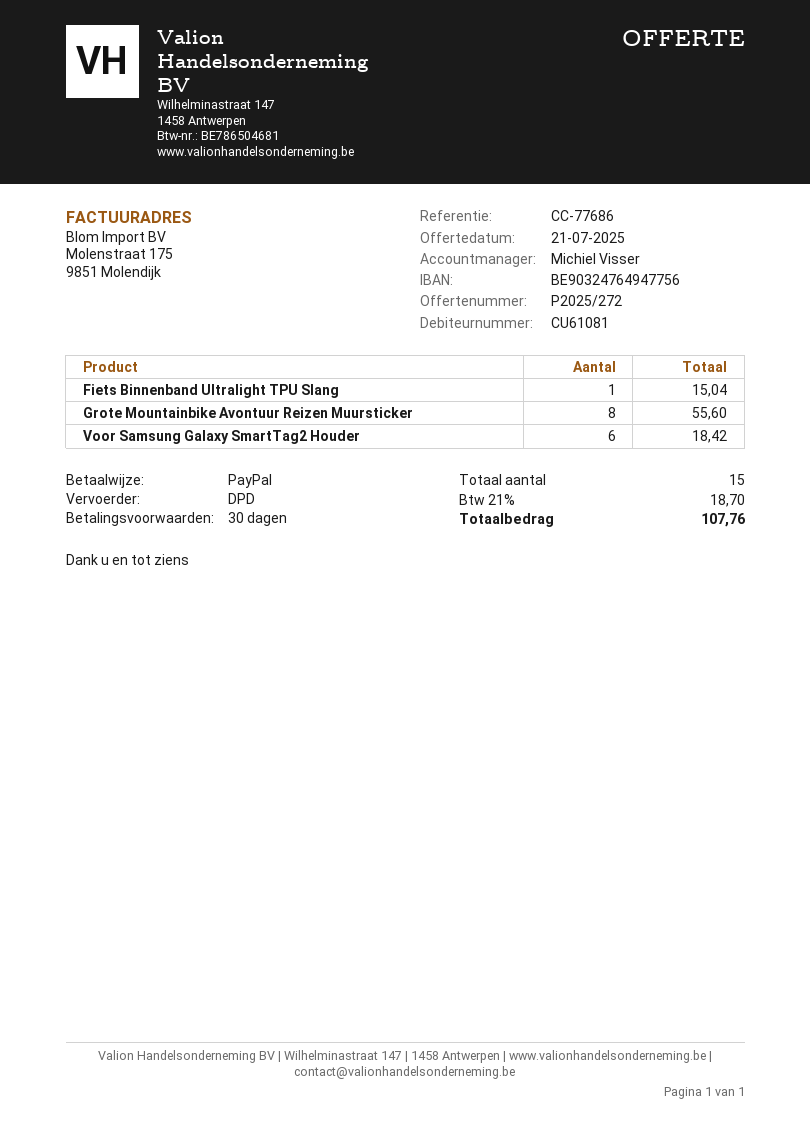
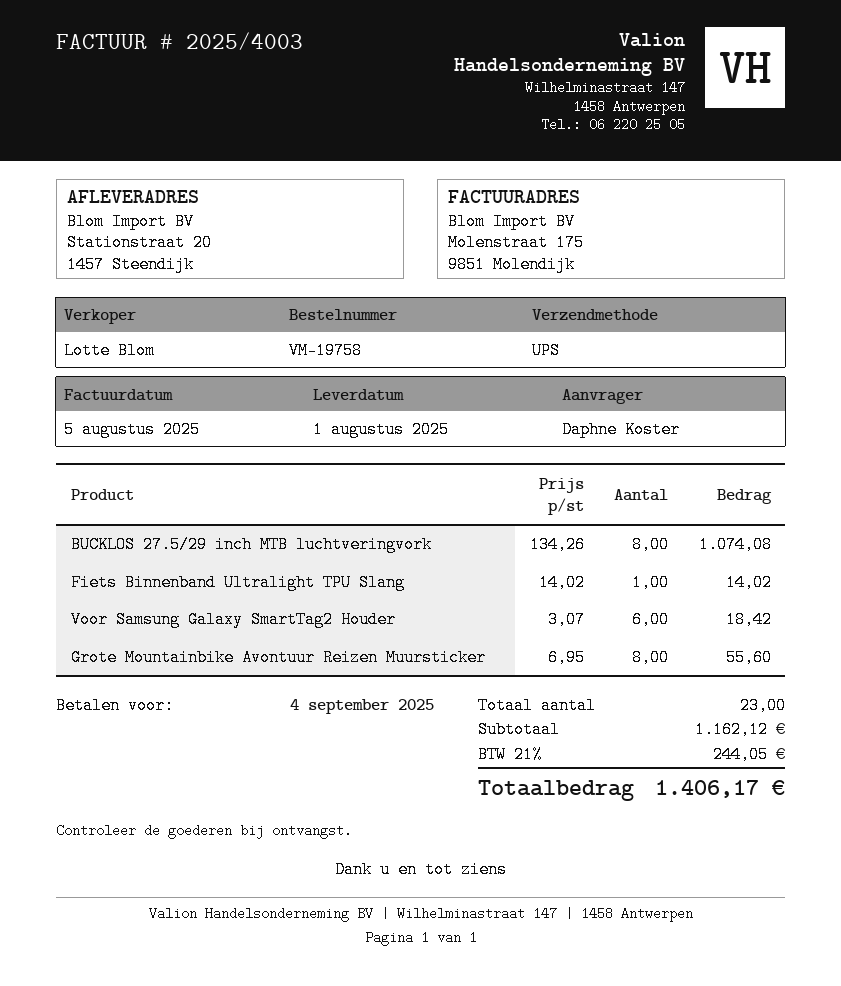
sales rep: Michiel Visser -> Lotte Blom
shipping method: DPD -> UPS
Fiets Binnenband Ultralight TPU Slang: 1 for 15.04 -> 1 for 14.02
BUCKLOS 27.5/29 inch MTB luchtveringvork: none -> 8 for 1074.08
total quantity: 15 -> 23
tax: 21% = 18.70 -> 21% = 244.05
total: 107.76 -> 1406.17

